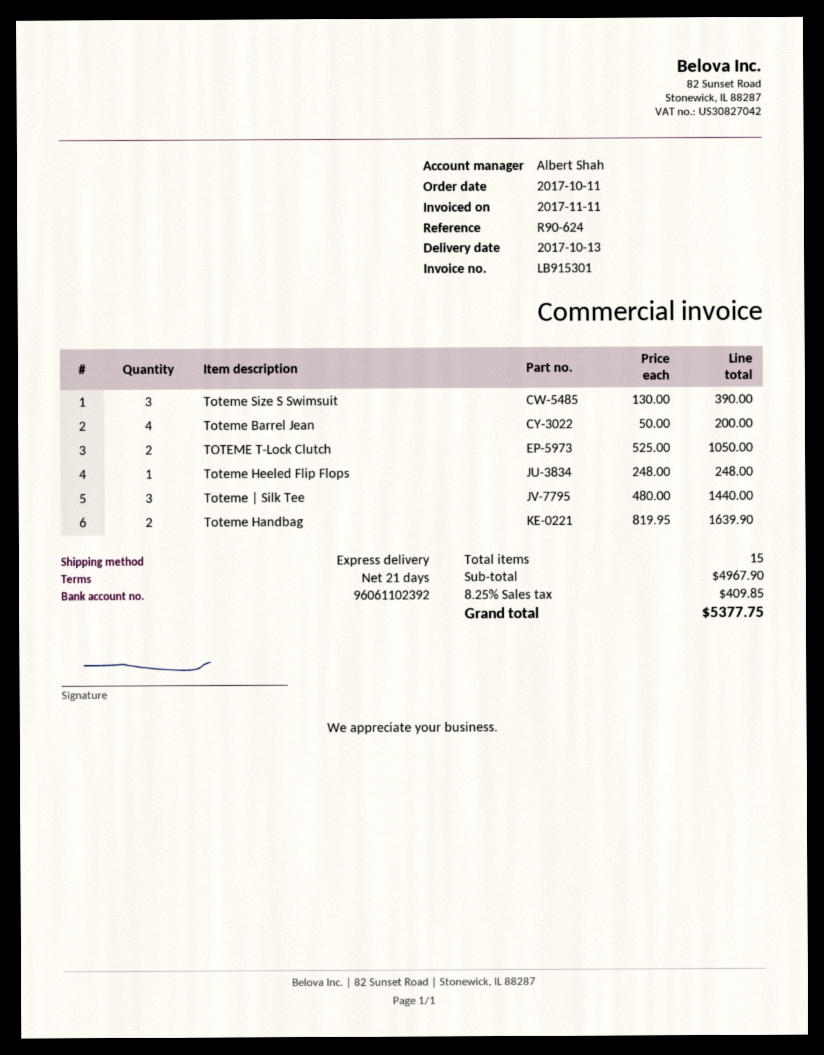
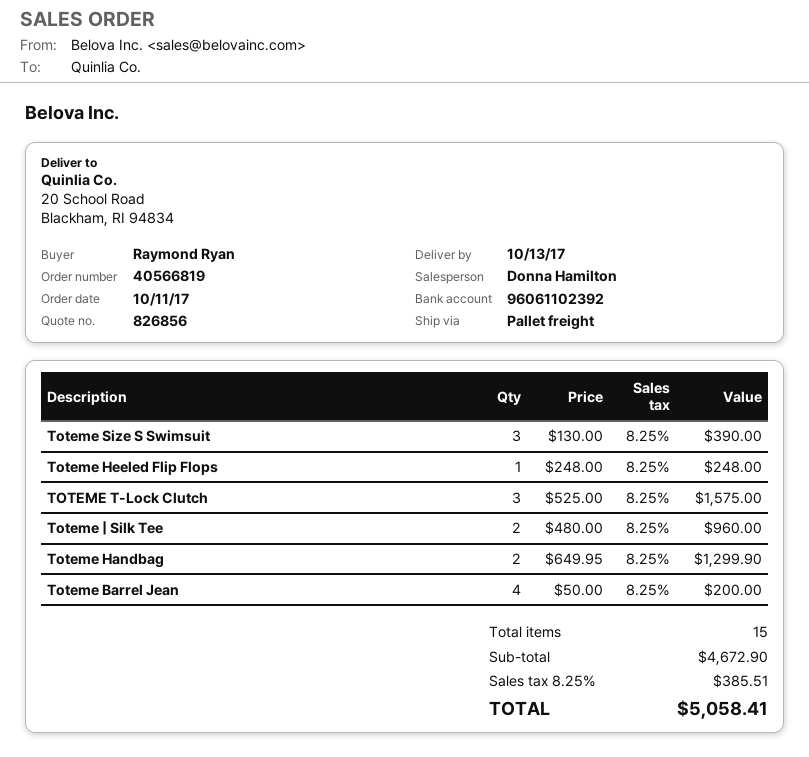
sales rep: Albert Shah -> Donna Hamilton
shipping method: express -> pallet freight
TOTEME T-Lock Clutch: 2 x 525.00 = 1050.00 -> 3 x 525.00 = 1575.00
Toteme | Silk Tee: 3 x 480.00 = 1440.00 -> 2 x 480.00 = 960.00
Toteme Handbag: 2 x 819.95 = 1639.90 -> 2 x 649.95 = 1299.90
subtotal: 4967.90 -> 4672.90
tax: 8.25% = 409.85 -> 8.25% = 385.51
total: 5377.75 -> 5058.41

